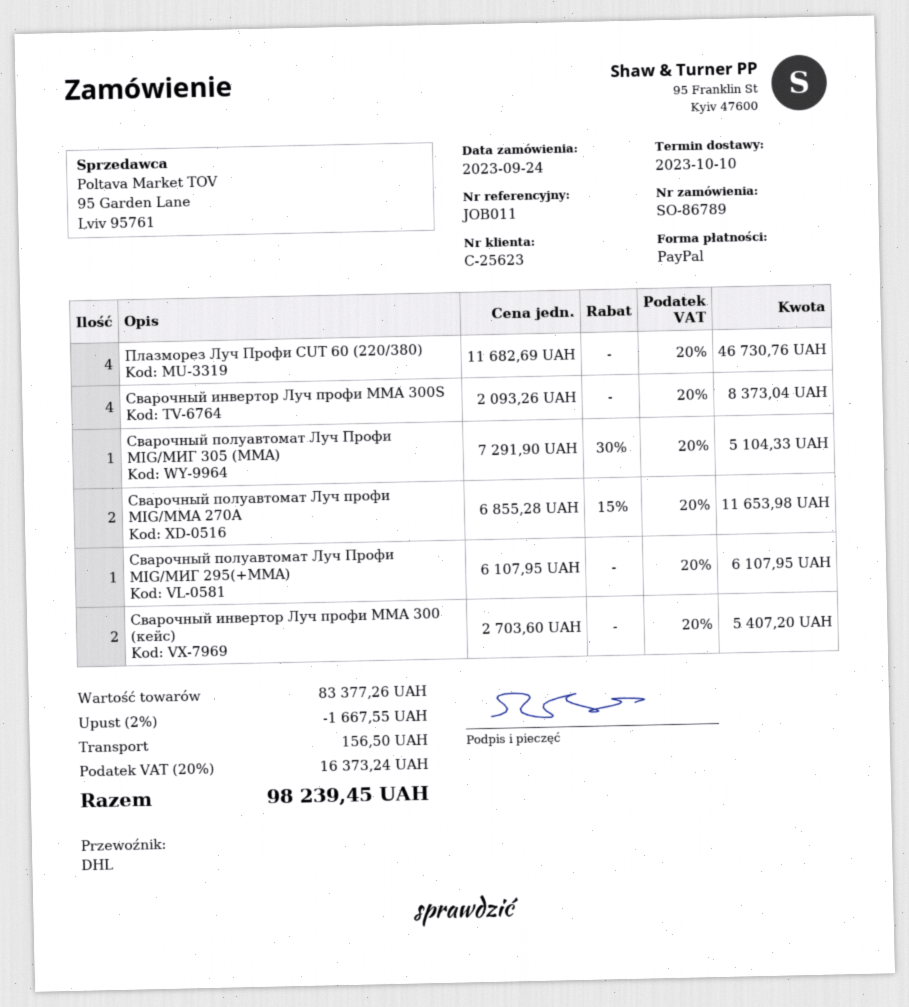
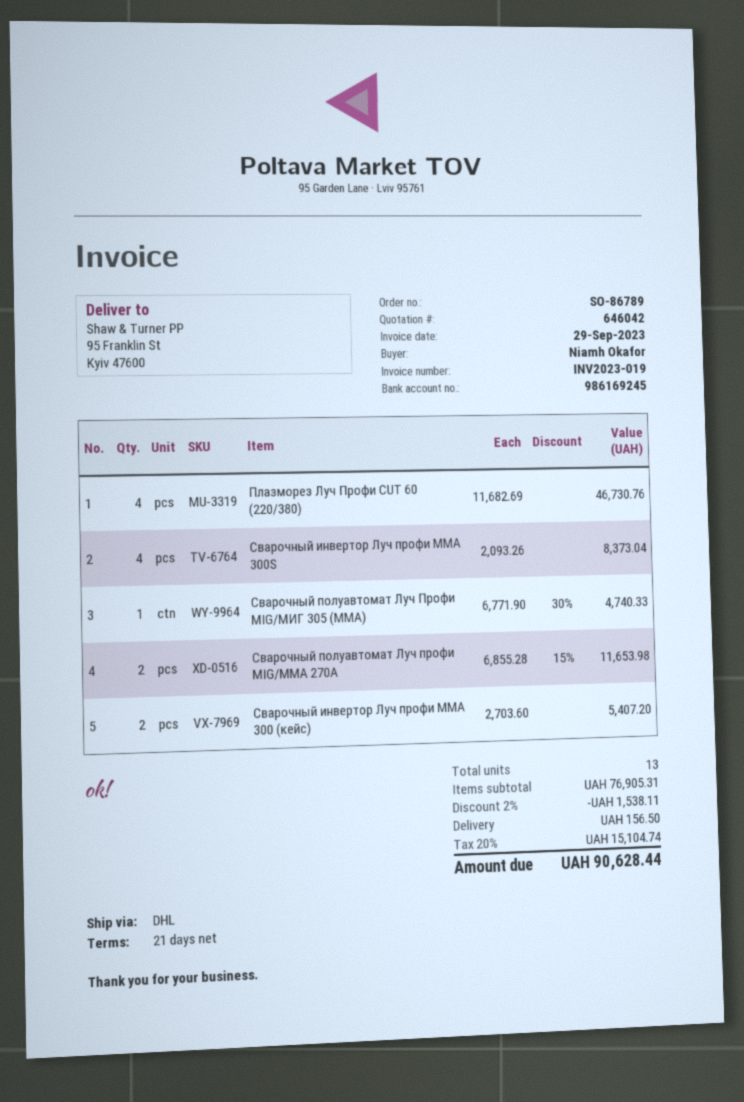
Сварочный полуавтомат Луч Профи MIG/МИГ 305 (MMA): 1 x 7291.90 - 30% = 5104.33 -> 1 x 6771.90 - 30% = 4740.33
Сварочный полуавтомат Луч Профи MIG/МИГ 295(+MMA): 1 x 6107.95 = 6107.95 -> none
subtotal: 83377.26 -> 76905.31
discount: 2% = 1667.55 -> 2% = 1538.11
tax: 20% = 16373.24 -> 20% = 15104.74
total: 98239.45 -> 90628.44

